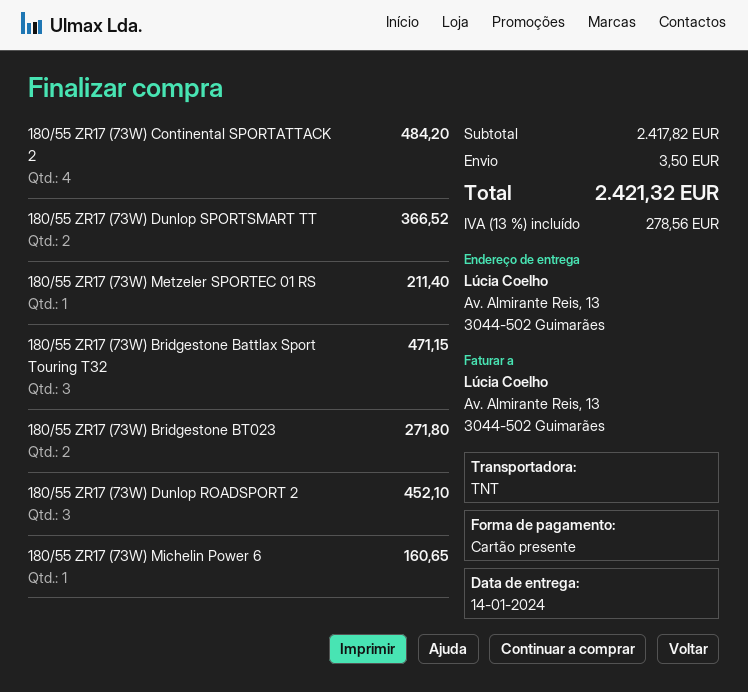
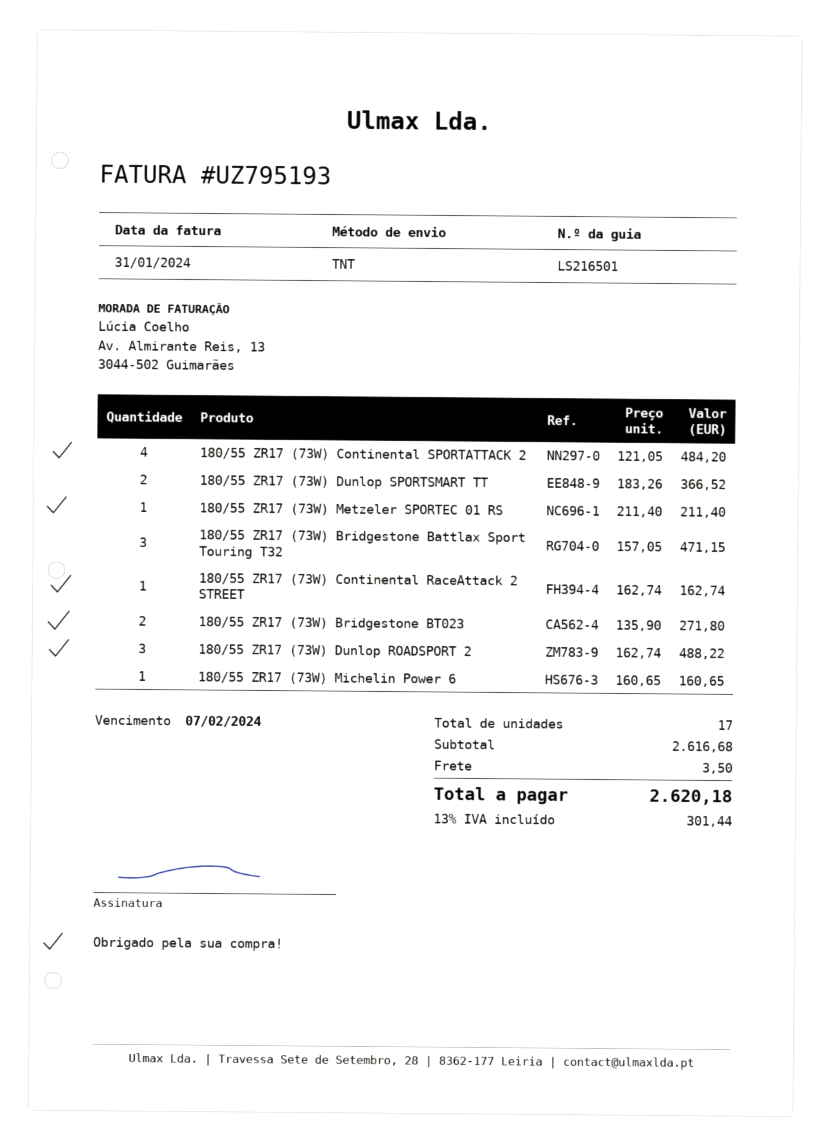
180/55 ZR17 (73W) Dunlop ROADSPORT 2: 3 for 452.10 -> 3 for 488.22
180/55 ZR17 (73W) Continental RaceAttack 2 STREET: none -> 1 for 162.74
subtotal: 2417.82 -> 2616.68
tax: 13% = 278.56 -> 13% = 301.44
total: 2421.32 -> 2620.18

